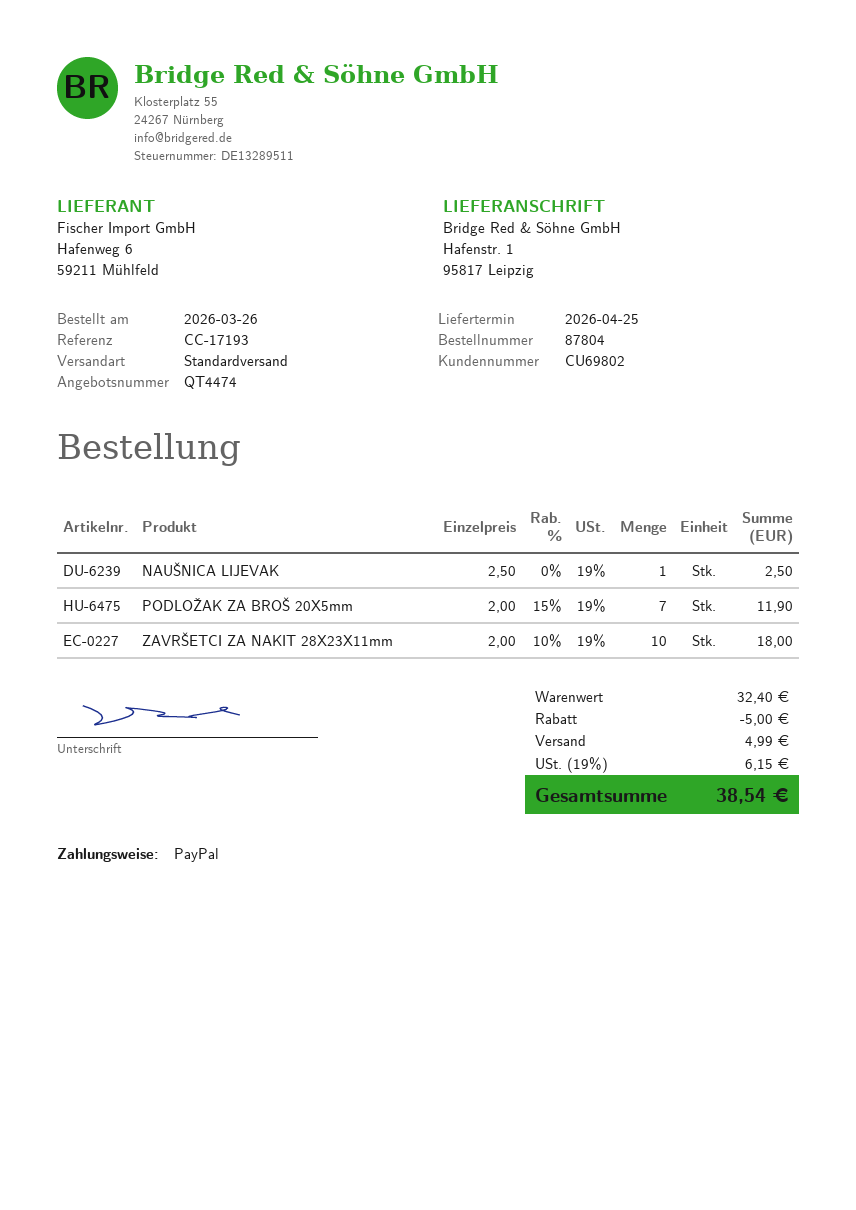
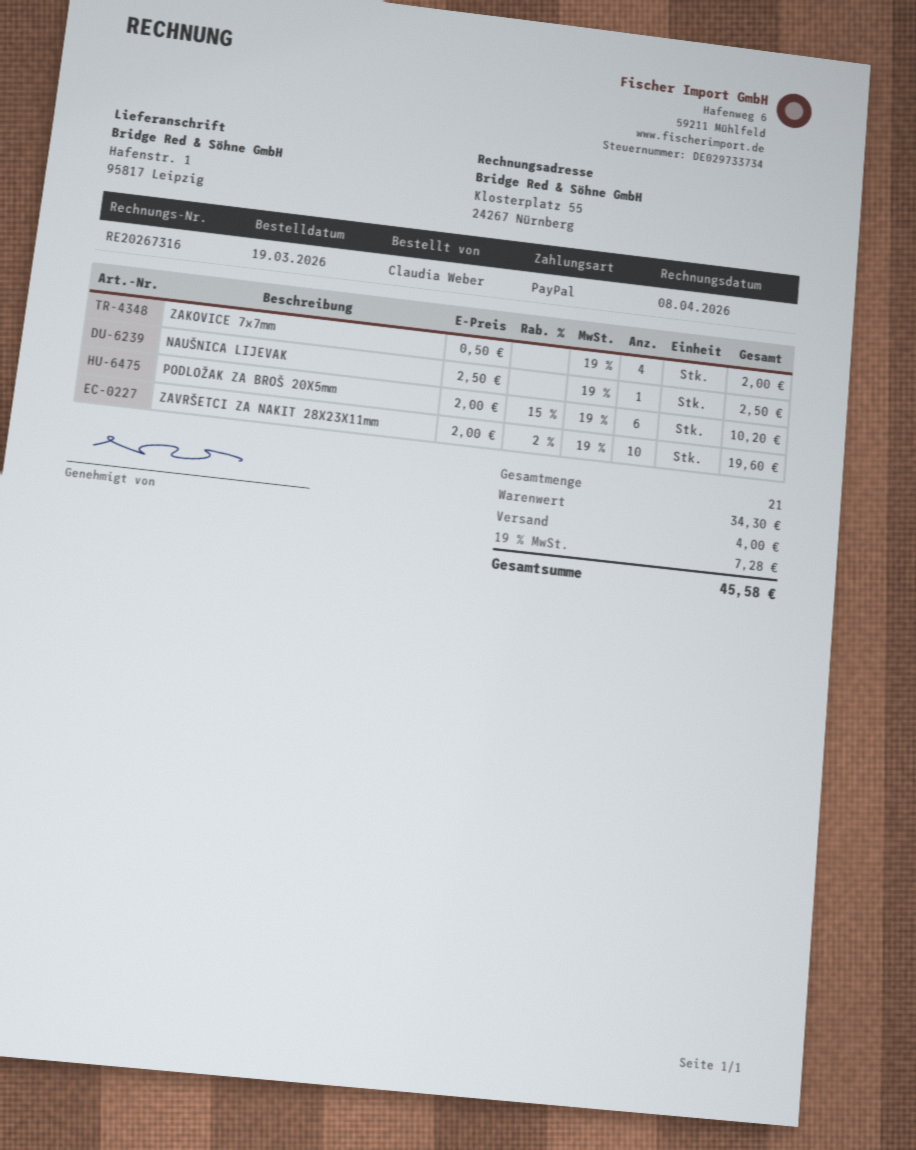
order date: 2026-03-26 -> 2026-03-19
PODLOŽAK ZA BROŠ 20X5mm: 7 x 2.00 - 15% = 11.90 -> 6 x 2.00 - 15% = 10.20
ZAVRŠETCI ZA NAKIT 28X23X11mm: 10 x 2.00 - 10% = 18.00 -> 10 x 2.00 - 2% = 19.60
ZAKOVICE 7x7mm: none -> 4 x 0.50 = 2.00
subtotal: 32.40 -> 34.30
discount: 5.00 -> none
shipping: 4.99 -> 4.00
tax: 19% = 6.15 -> 19% = 7.28
total: 38.54 -> 45.58

